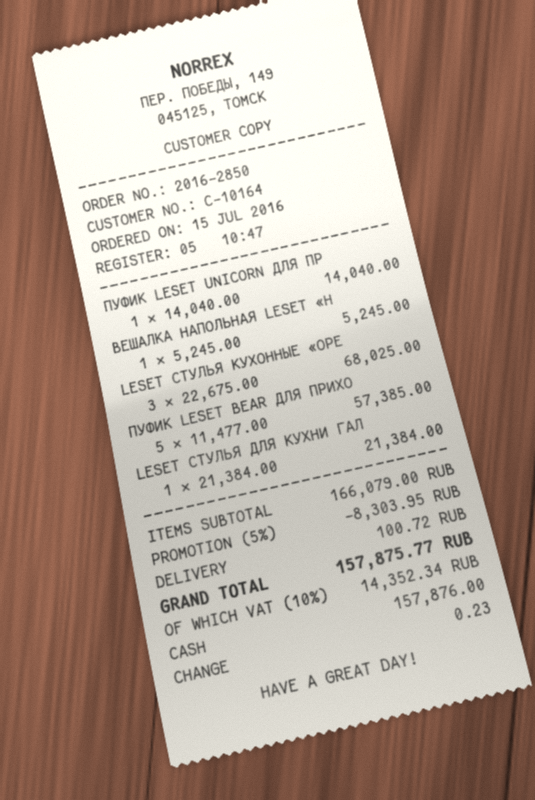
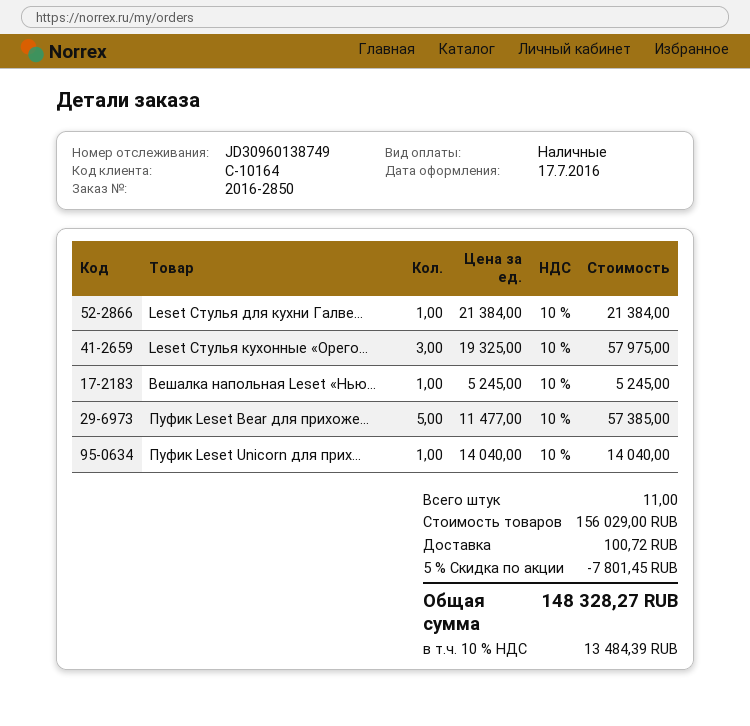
order date: 2016-07-15 -> 2016-07-17
LESET СТУЛЬЯ КУХОННЫЕ «ОРЕ: 3 x 22675.00 = 68025.00 -> 3 x 19325.00 = 57975.00
subtotal: 166079.00 -> 156029.00
discount: 5% = 8303.95 -> 5% = 7801.45
tax: 10% = 14352.34 -> 10% = 13484.39
total: 157875.77 -> 148328.27

